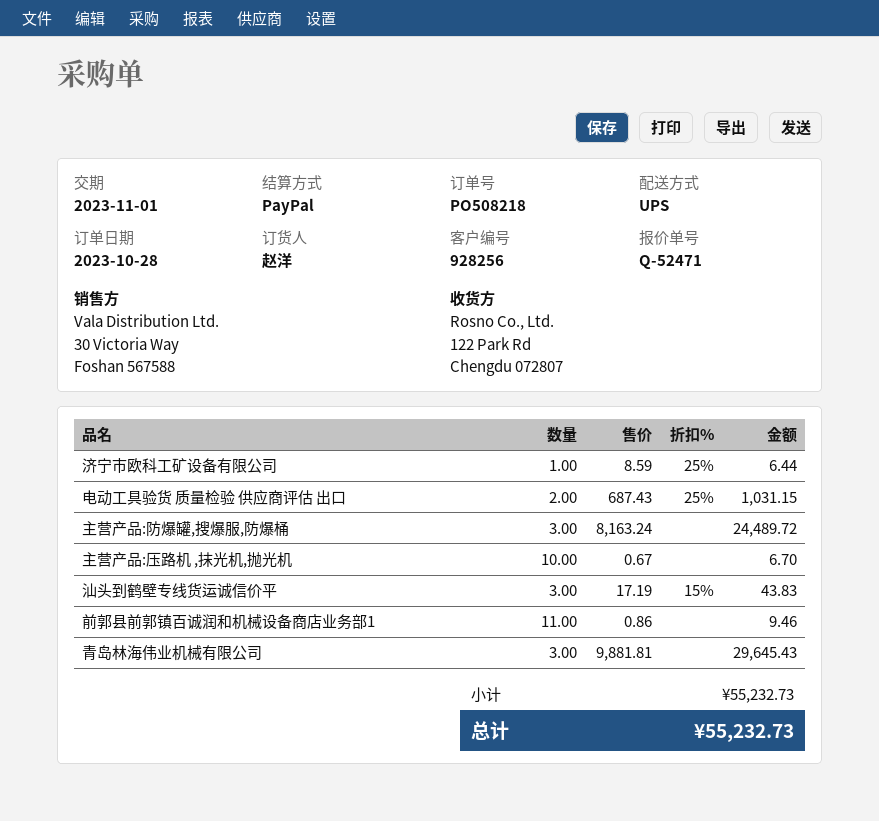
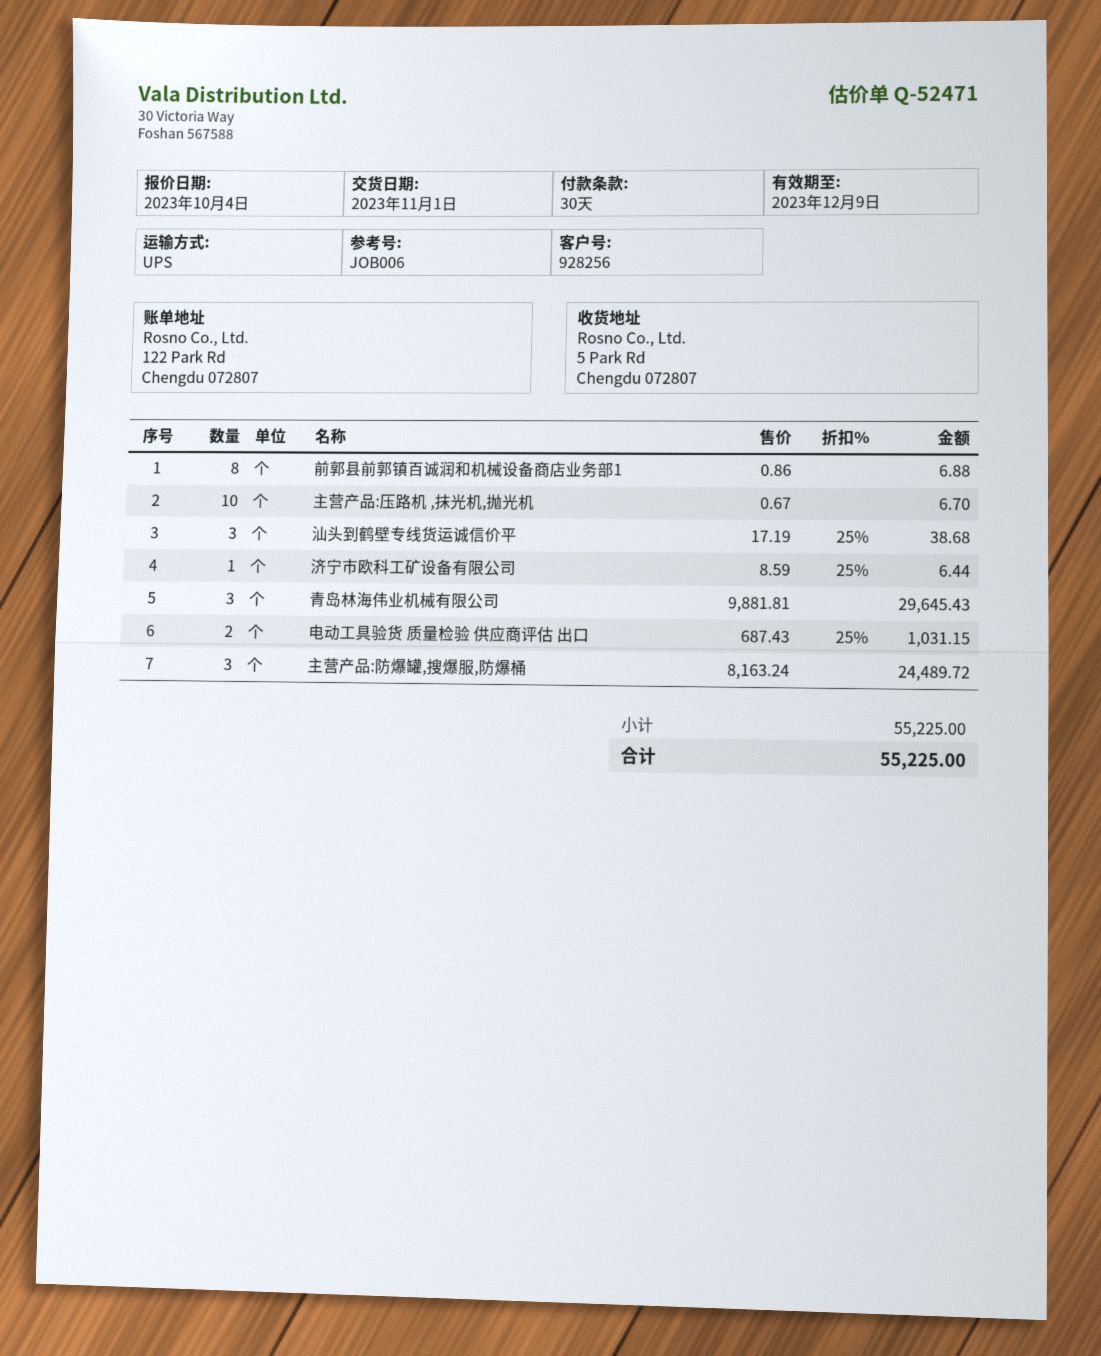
ship to: 122 Park Rd, Chengdu 072807 -> 5 Park Rd, Chengdu 072807
汕头到鹤壁专线货运诚信价平: 3 x 17.19 - 15% = 43.83 -> 3 x 17.19 - 25% = 38.68
前郭县前郭镇百诚润和机械设备商店业务部1: 11 x 0.86 = 9.46 -> 8 x 0.86 = 6.88
subtotal: 55232.73 -> 55225.00
total: 55232.73 -> 55225.00

